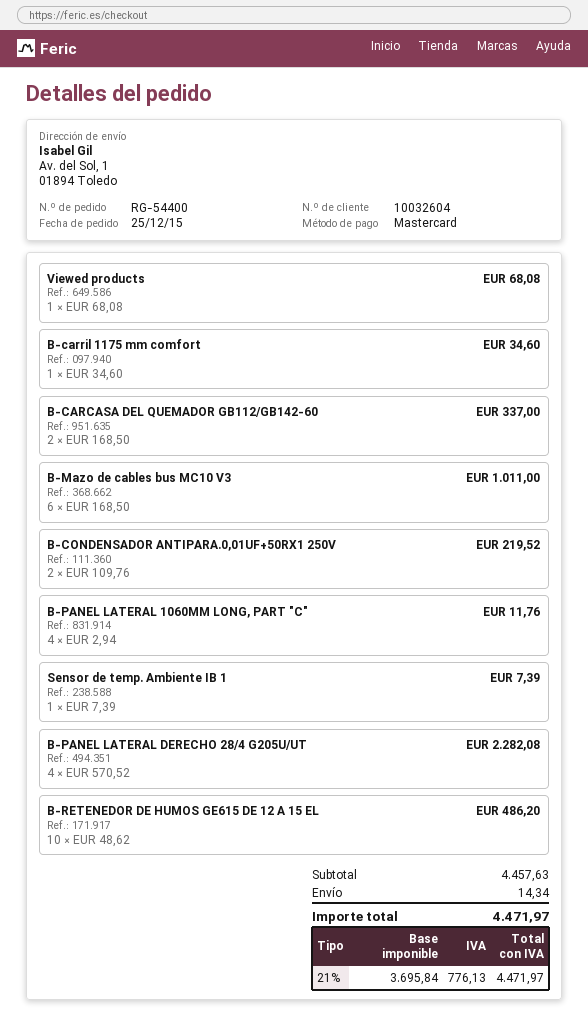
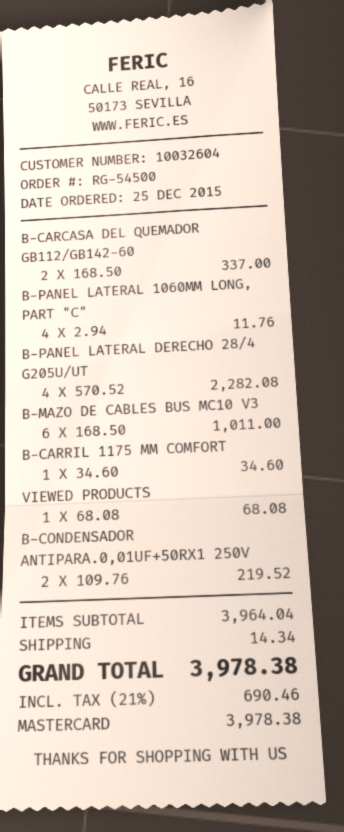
order number: RG-54400 -> RG-54500
Sensor de temp. Ambiente IB 1: 1 x 7.39 = 7.39 -> none
B-RETENEDOR DE HUMOS GE615 DE 12 A 15 EL: 10 x 48.62 = 486.20 -> none
subtotal: 4457.63 -> 3964.04
tax: 21% = 776.13 -> 21% = 690.46
total: 4471.97 -> 3978.38

